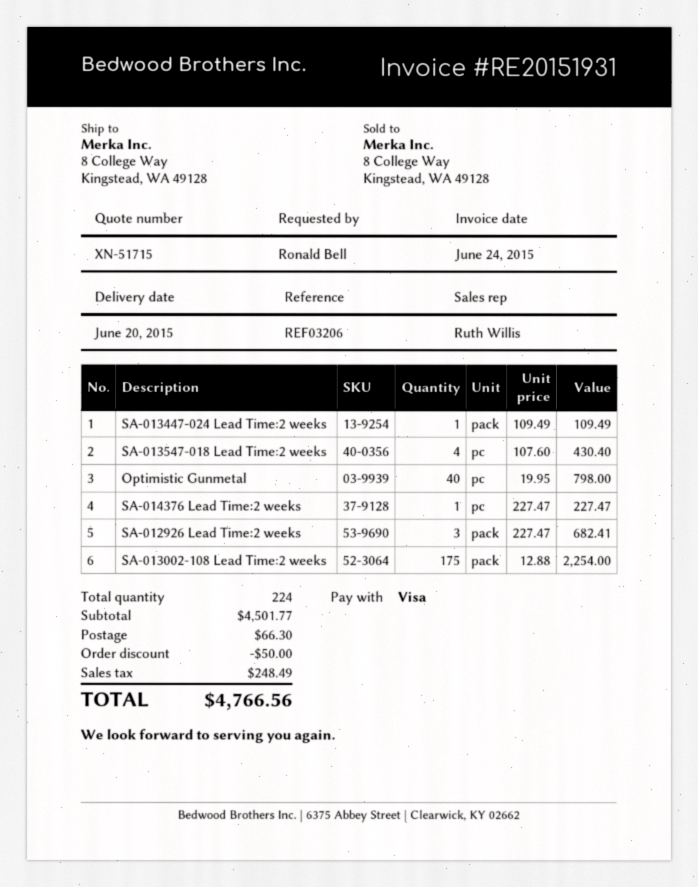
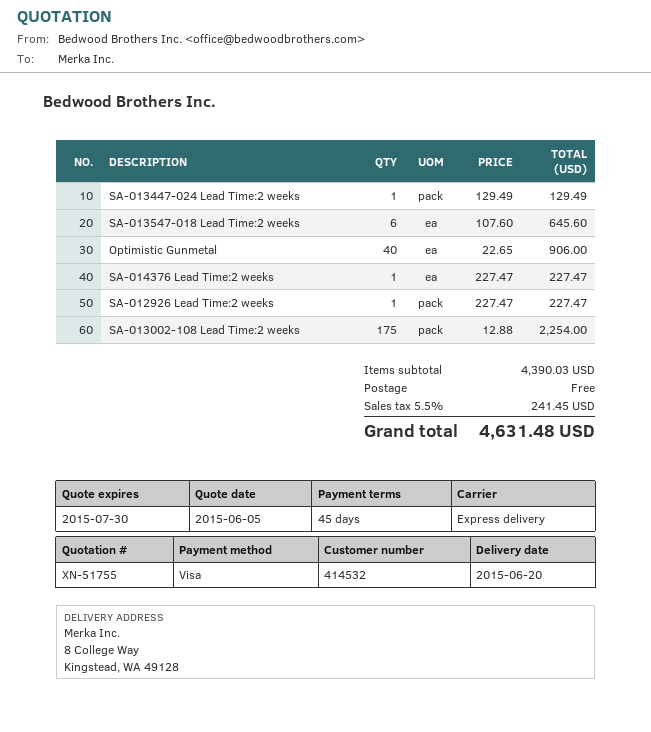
quote number: XN-51715 -> XN-51755
SA-013447-024 Lead Time:2 weeks: 1 x 109.49 = 109.49 -> 1 x 129.49 = 129.49
SA-013547-018 Lead Time:2 weeks: 4 x 107.60 = 430.40 -> 6 x 107.60 = 645.60
Optimistic Gunmetal: 40 x 19.95 = 798.00 -> 40 x 22.65 = 906.00
SA-012926 Lead Time:2 weeks: 3 x 227.47 = 682.41 -> 1 x 227.47 = 227.47
subtotal: 4501.77 -> 4390.03
discount: 50.00 -> none
shipping: 66.30 -> 0.00
tax: 248.49 -> 241.45
total: 4766.56 -> 4631.48

